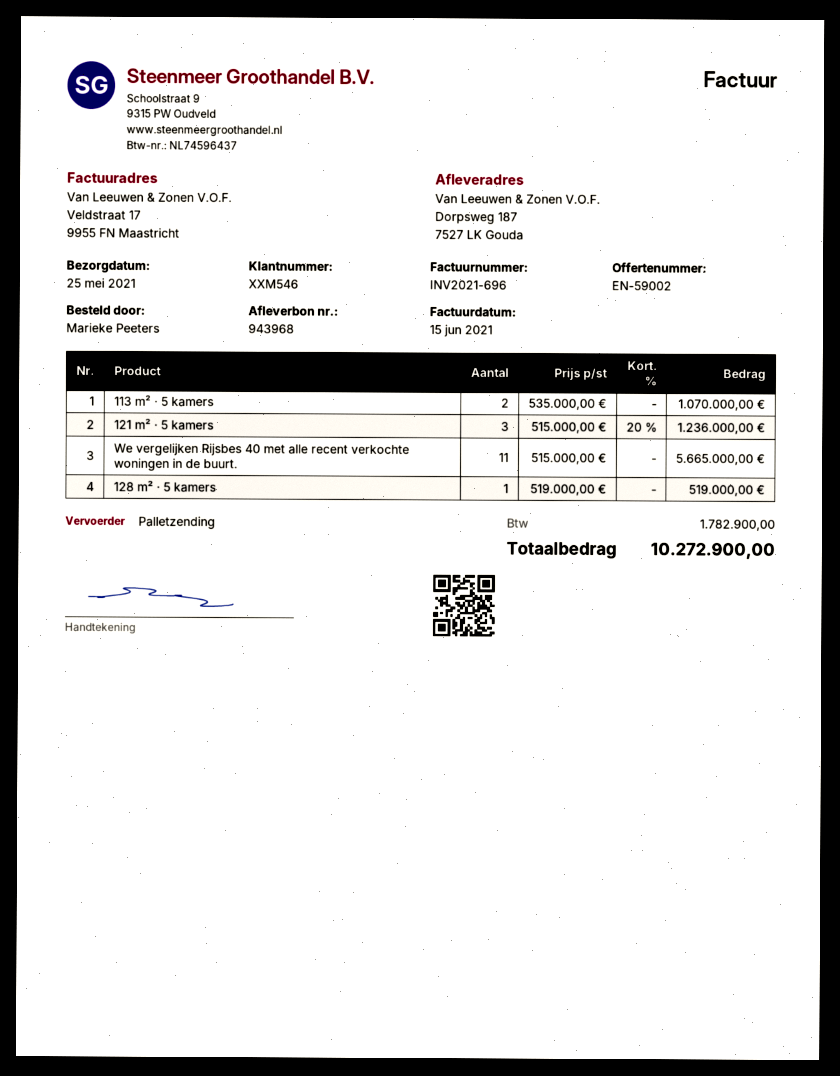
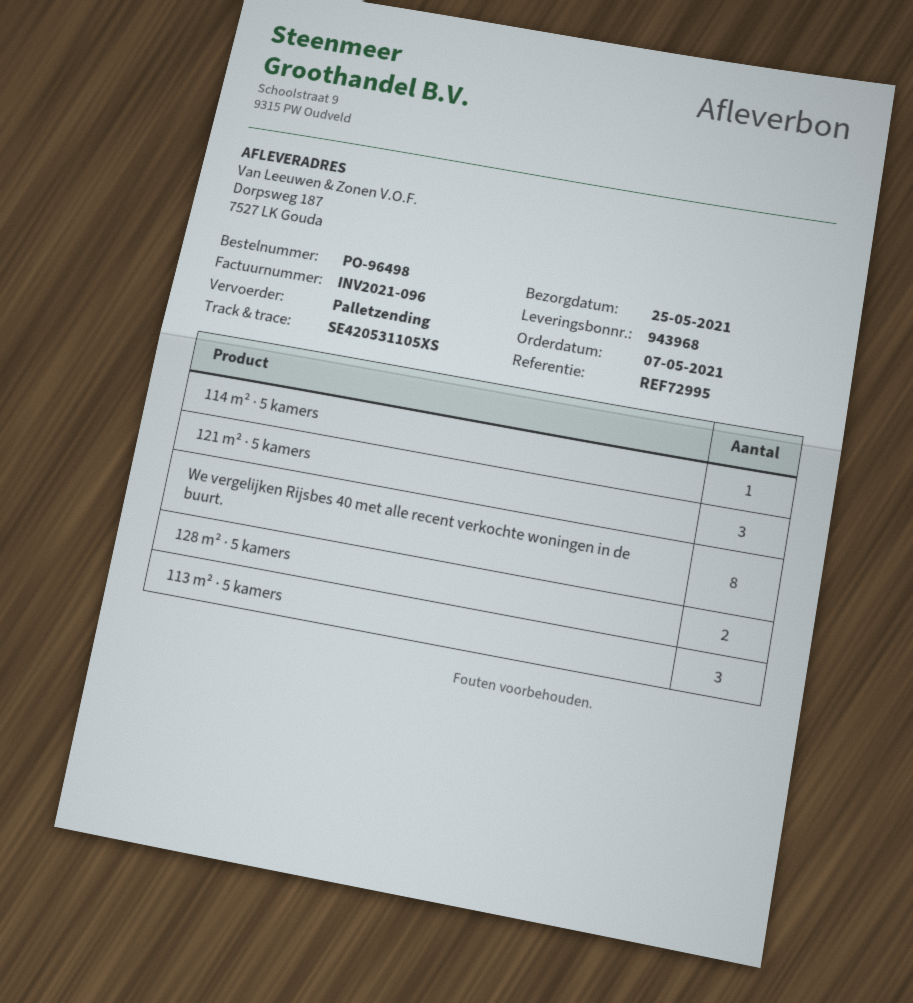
invoice number: INV2021-696 -> INV2021-096
113 m² · 5 kamers: 2 -> 3
We vergelijken Rijsbes 40 met alle recent verkochte woningen in de buurt.: 11 -> 8
128 m² · 5 kamers: 1 -> 2
114 m² · 5 kamers: none -> 1

